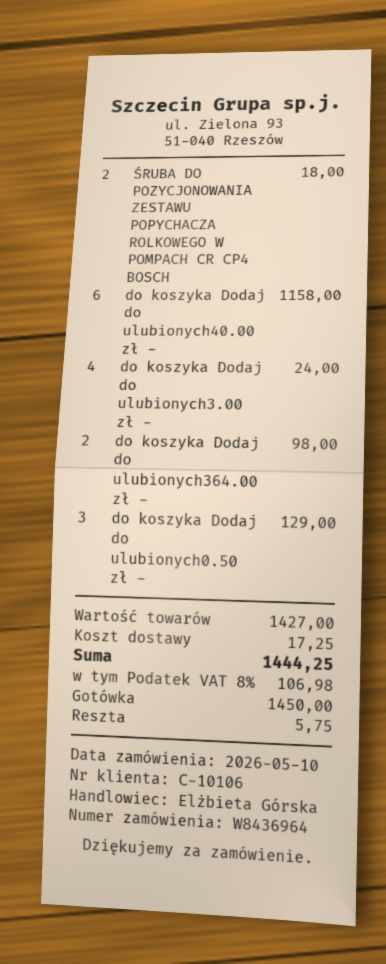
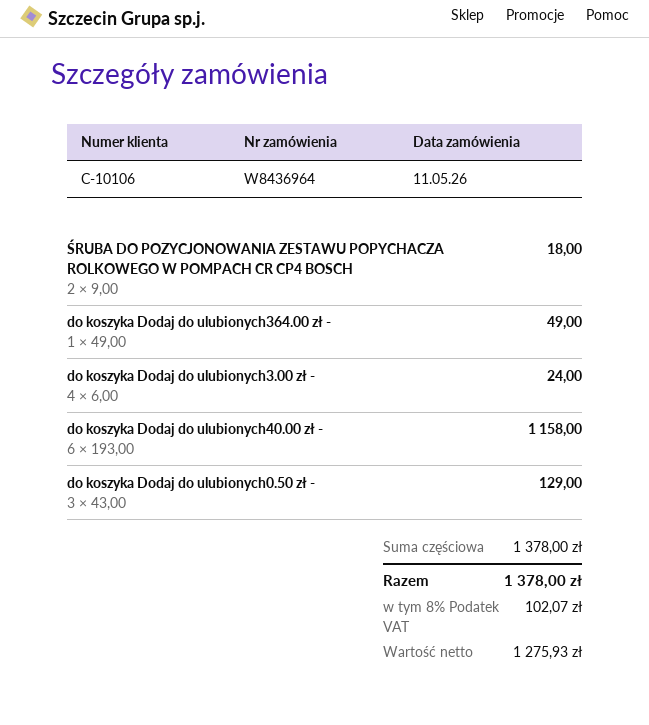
order date: 2026-05-10 -> 2026-05-11
do koszyka Dodaj do ulubionych364.00 zł -: 2 for 98.00 -> 1 for 49.00
subtotal: 1427.00 -> 1378.00
shipping: 17.25 -> none
tax: 8% = 106.98 -> 8% = 102.07
total: 1444.25 -> 1378.00

